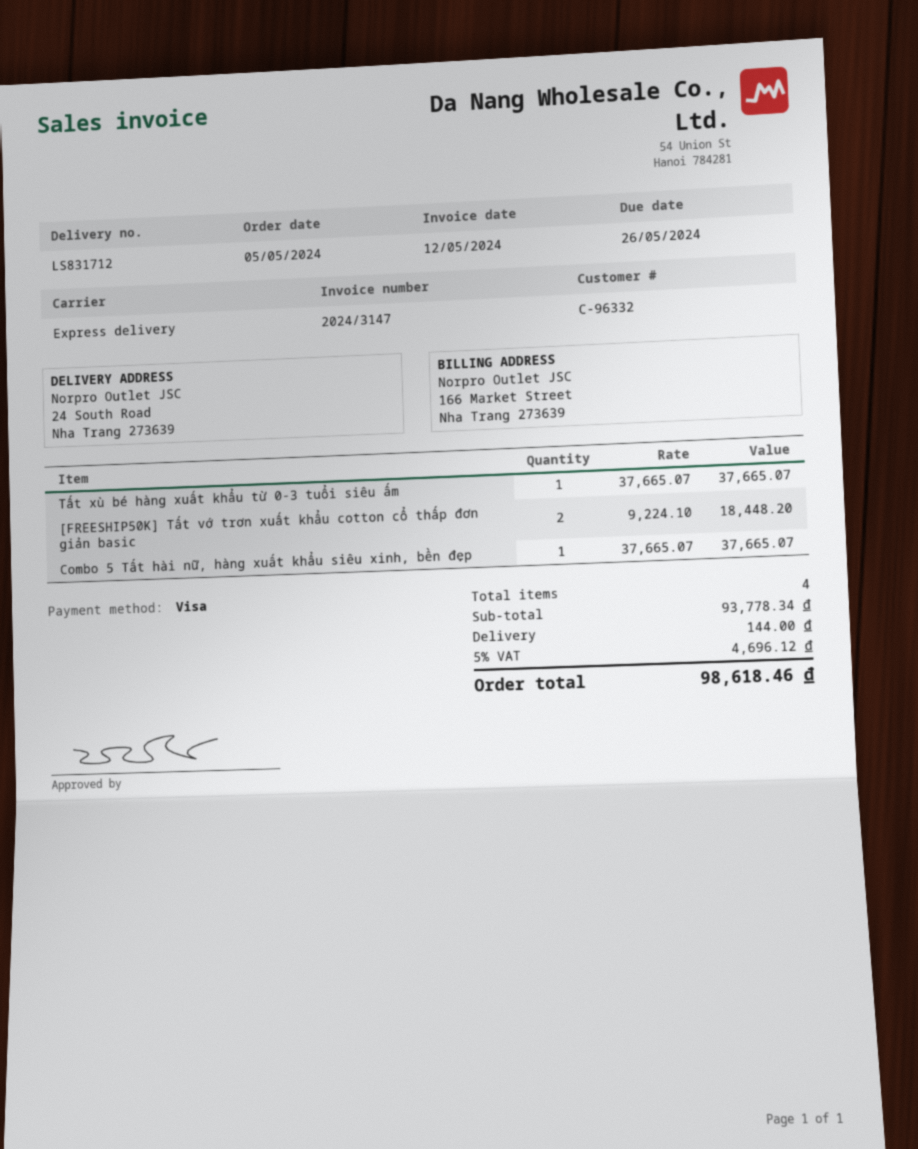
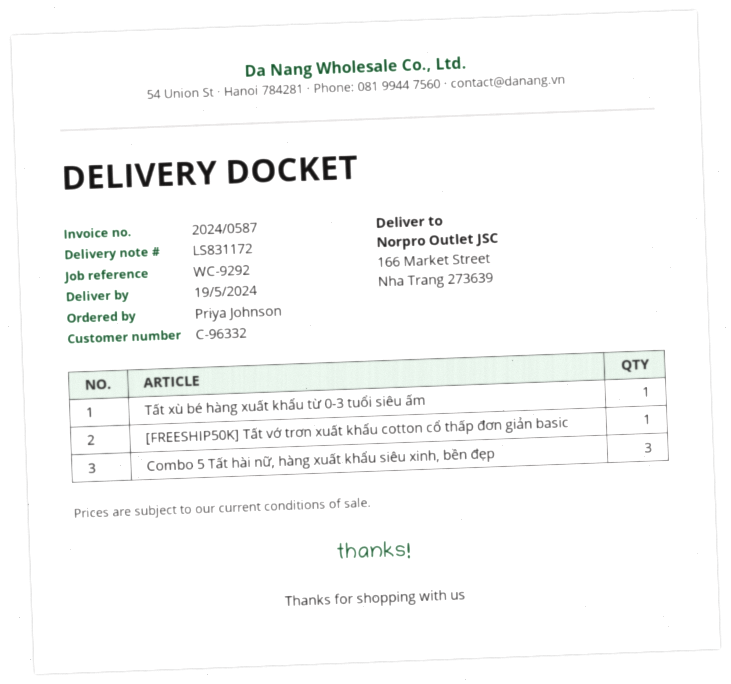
delivery note number: LS831712 -> LS831172
invoice number: 2024/3147 -> 2024/0587
ship to: 24 South Road, Nha Trang 273639 -> 166 Market Street, Nha Trang 273639
[FREESHIP50K] Tất vớ trơn xuất khẩu cotton cổ thấp đơn giản basic: 2 -> 1
Combo 5 Tất hài nữ, hàng xuất khẩu siêu xinh, bền đẹp: 1 -> 3

